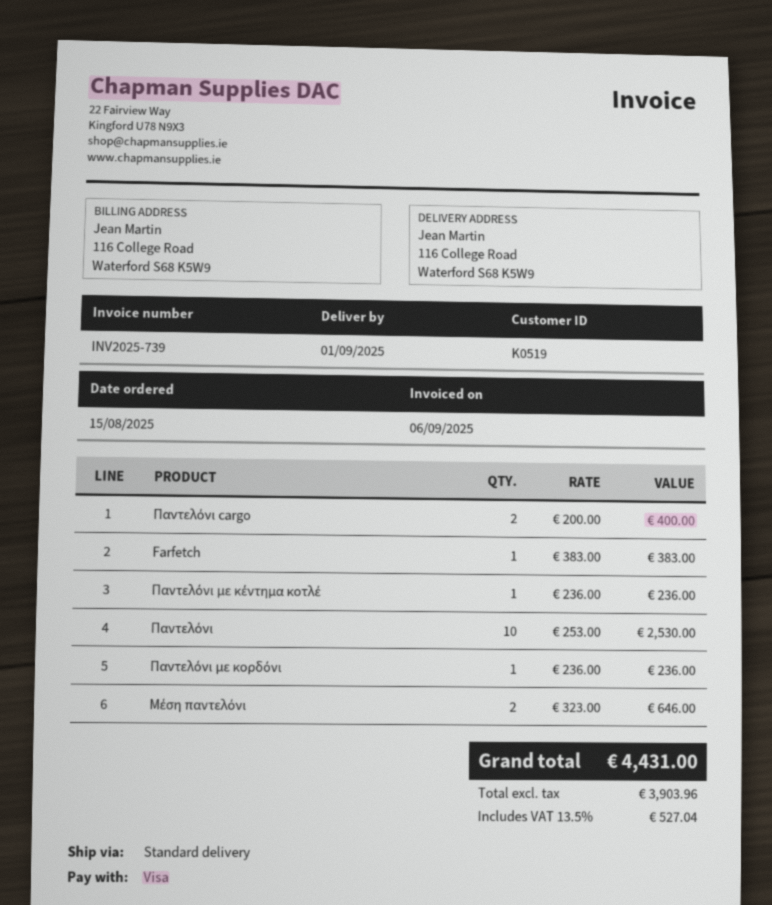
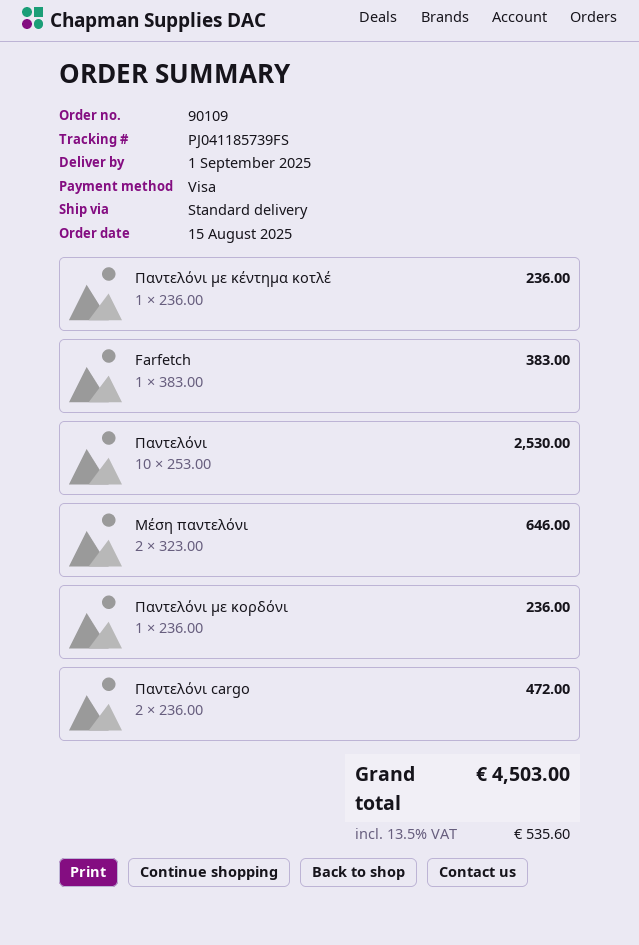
Παντελόνι cargo: 2 x 200.00 = 400.00 -> 2 x 236.00 = 472.00
tax: 13.5% = 527.04 -> 13.5% = 535.60
total: 4431.00 -> 4503.00

